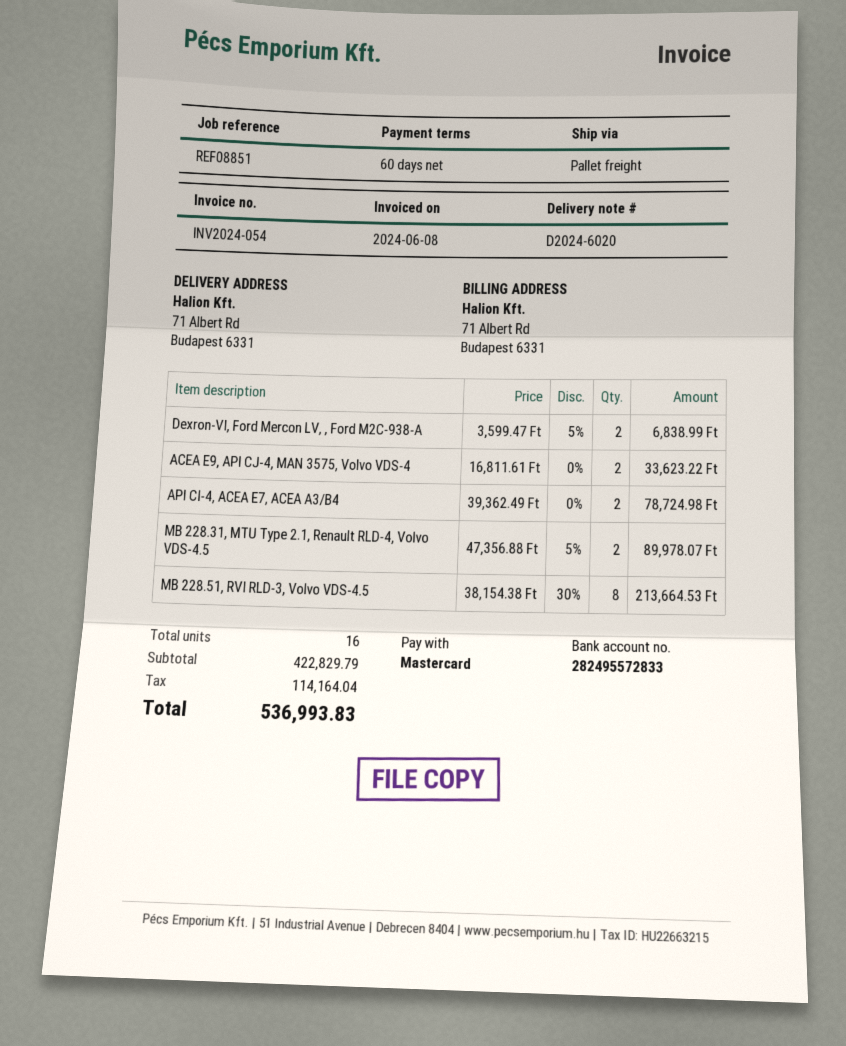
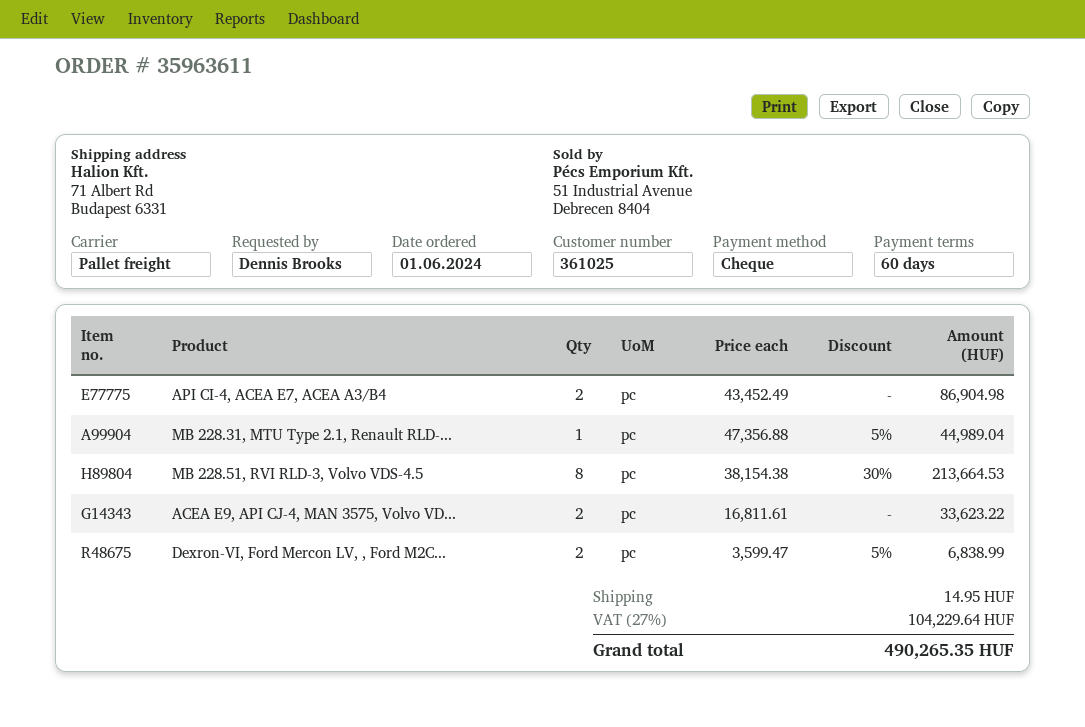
payment method: Mastercard -> cheque
API CI-4, ACEA E7, ACEA A3/B4: 2 x 39362.49 = 78724.98 -> 2 x 43452.49 = 86904.98
MB 228.31, MTU Type 2.1, Renault RLD-4, Volvo VDS-4.5: 2 x 47356.88 - 5% = 89978.07 -> 1 x 47356.88 - 5% = 44989.04
shipping: none -> 14.95
tax: 114164.04 -> 104229.64
total: 536993.83 -> 490265.35

